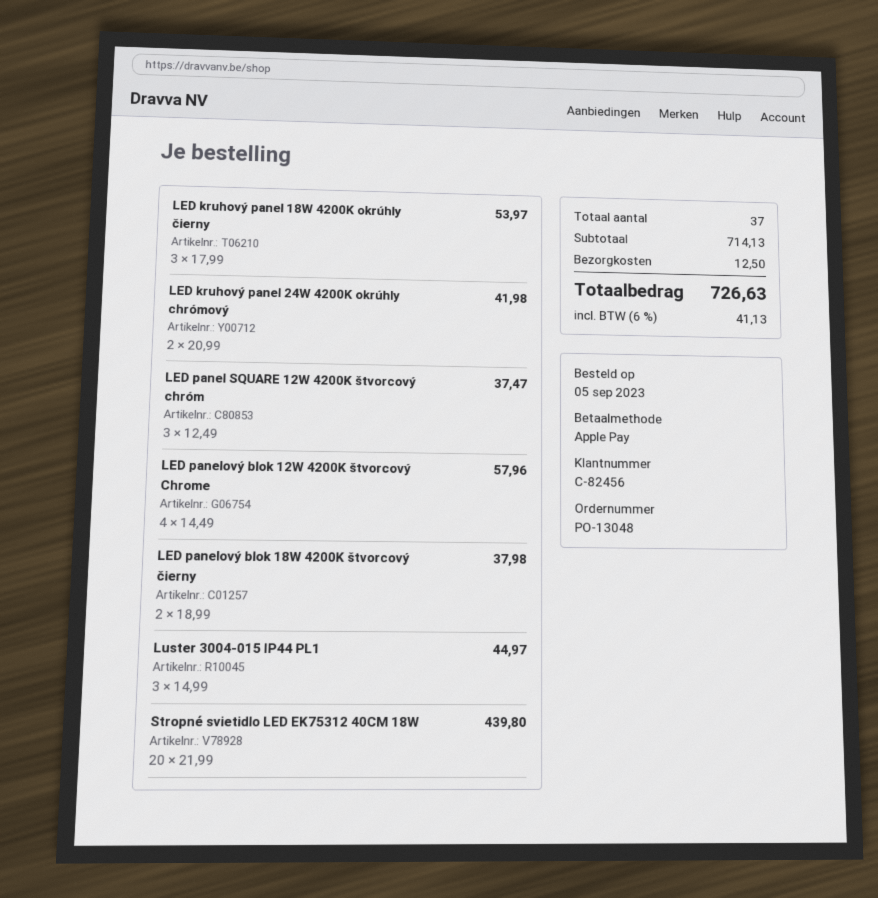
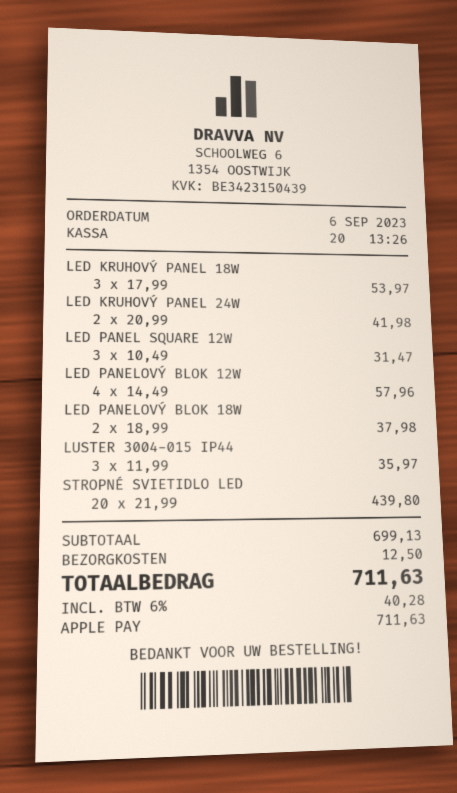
order date: 2023-09-05 -> 2023-09-06
LED panel SQUARE 12W 4200K štvorcový chróm: 3 x 12.49 = 37.47 -> 3 x 10.49 = 31.47
Luster 3004-015 IP44 PL1: 3 x 14.99 = 44.97 -> 3 x 11.99 = 35.97
subtotal: 714.13 -> 699.13
tax: 6% = 41.13 -> 6% = 40.28
total: 726.63 -> 711.63

